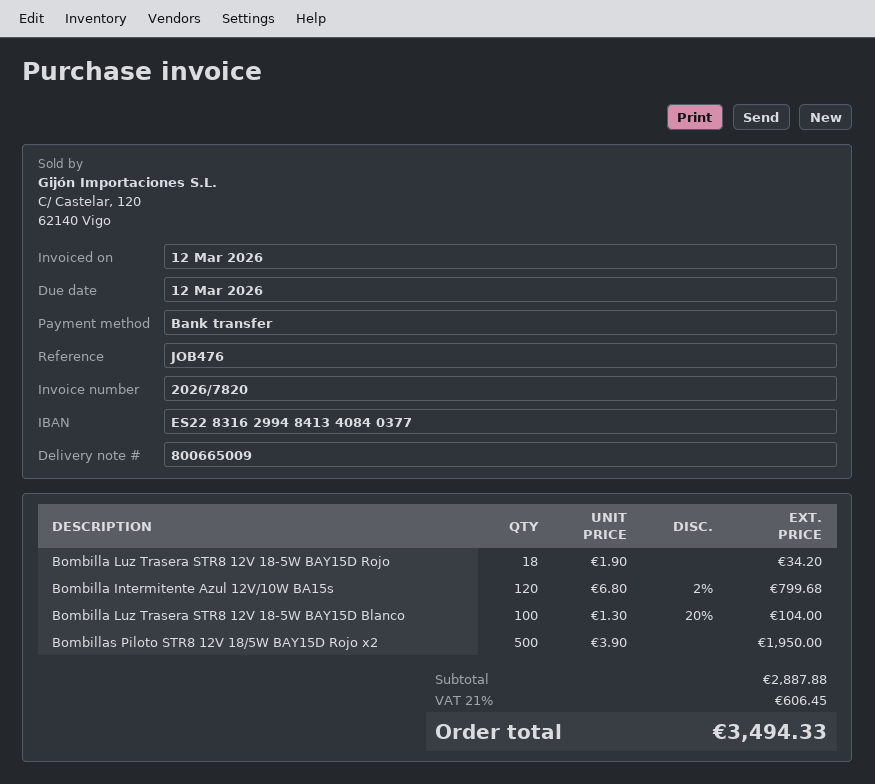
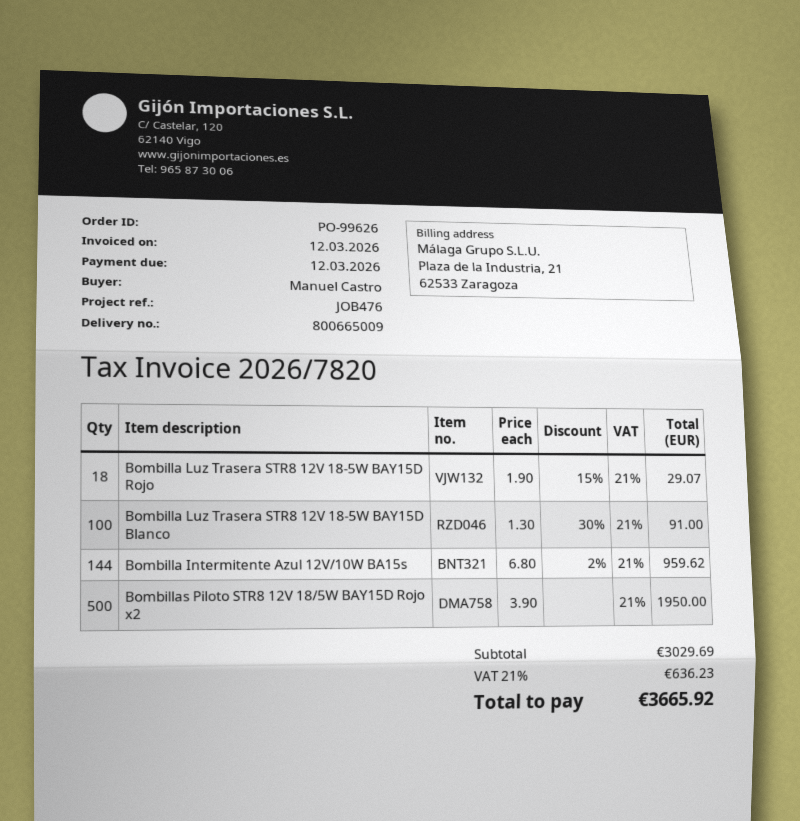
Bombilla Luz Trasera STR8 12V 18-5W BAY15D Rojo: 18 x 1.90 = 34.20 -> 18 x 1.90 - 15% = 29.07
Bombilla Intermitente Azul 12V/10W BA15s: 120 x 6.80 - 2% = 799.68 -> 144 x 6.80 - 2% = 959.62
Bombilla Luz Trasera STR8 12V 18-5W BAY15D Blanco: 100 x 1.30 - 20% = 104.00 -> 100 x 1.30 - 30% = 91.00
subtotal: 2887.88 -> 3029.69
tax: 21% = 606.45 -> 21% = 636.23
total: 3494.33 -> 3665.92

